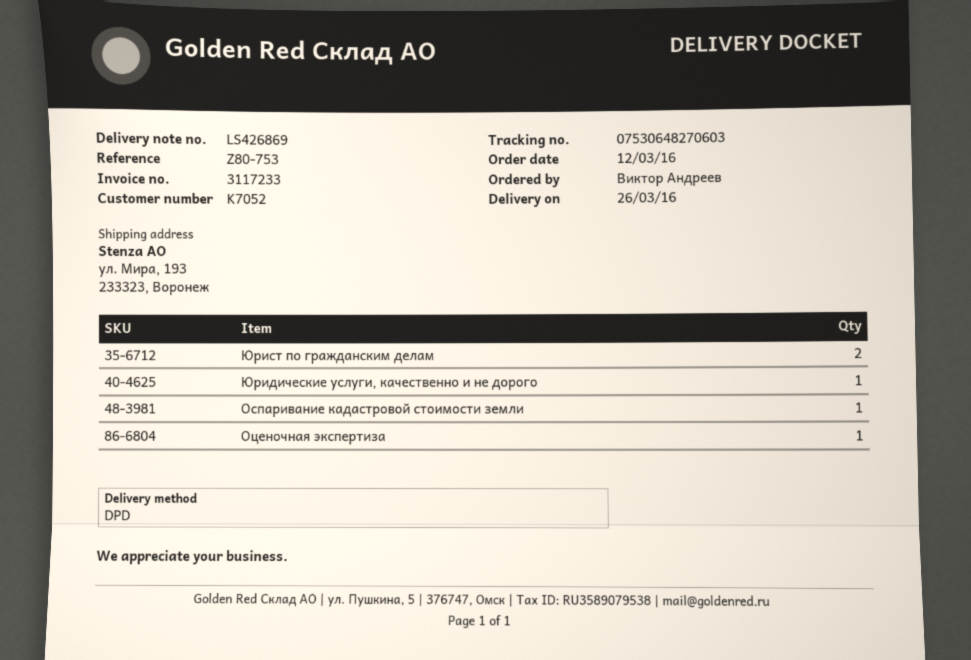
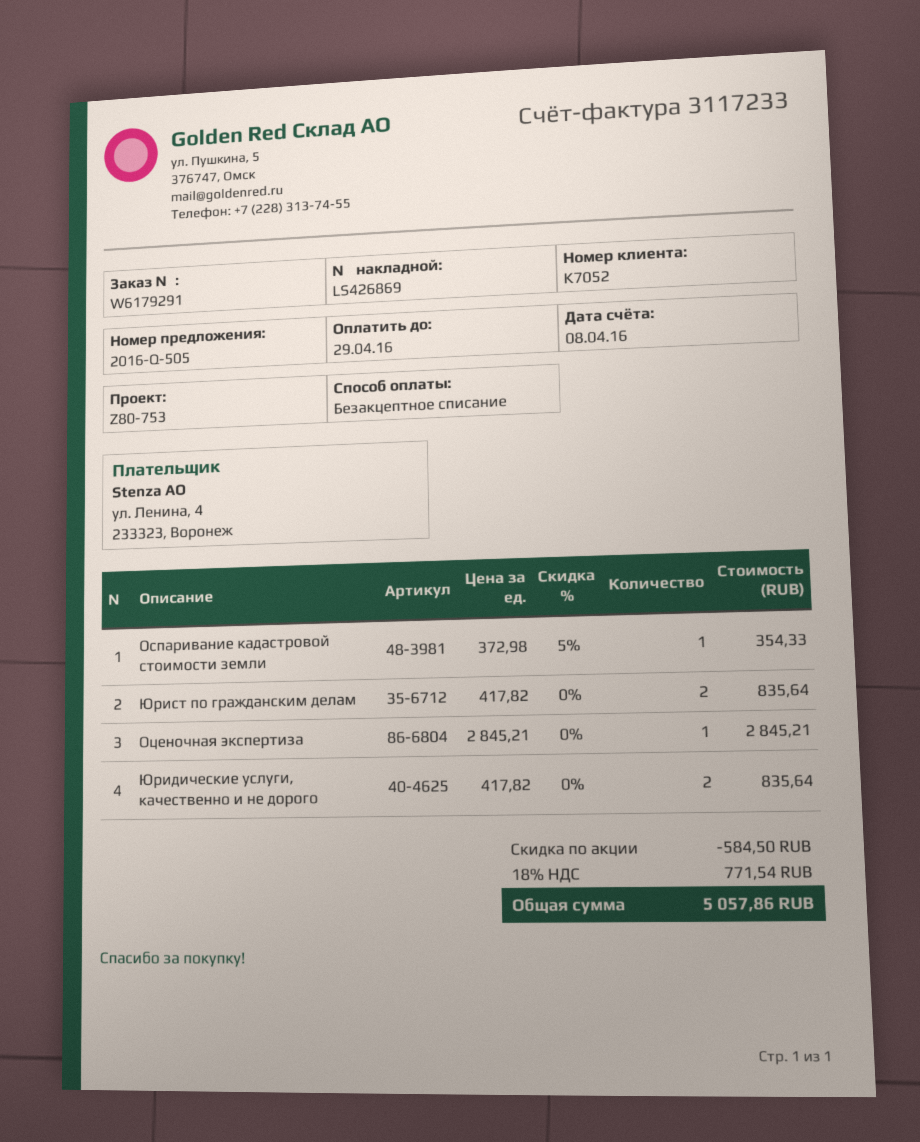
Юридические услуги, качественно и не дорого: 1 -> 2

